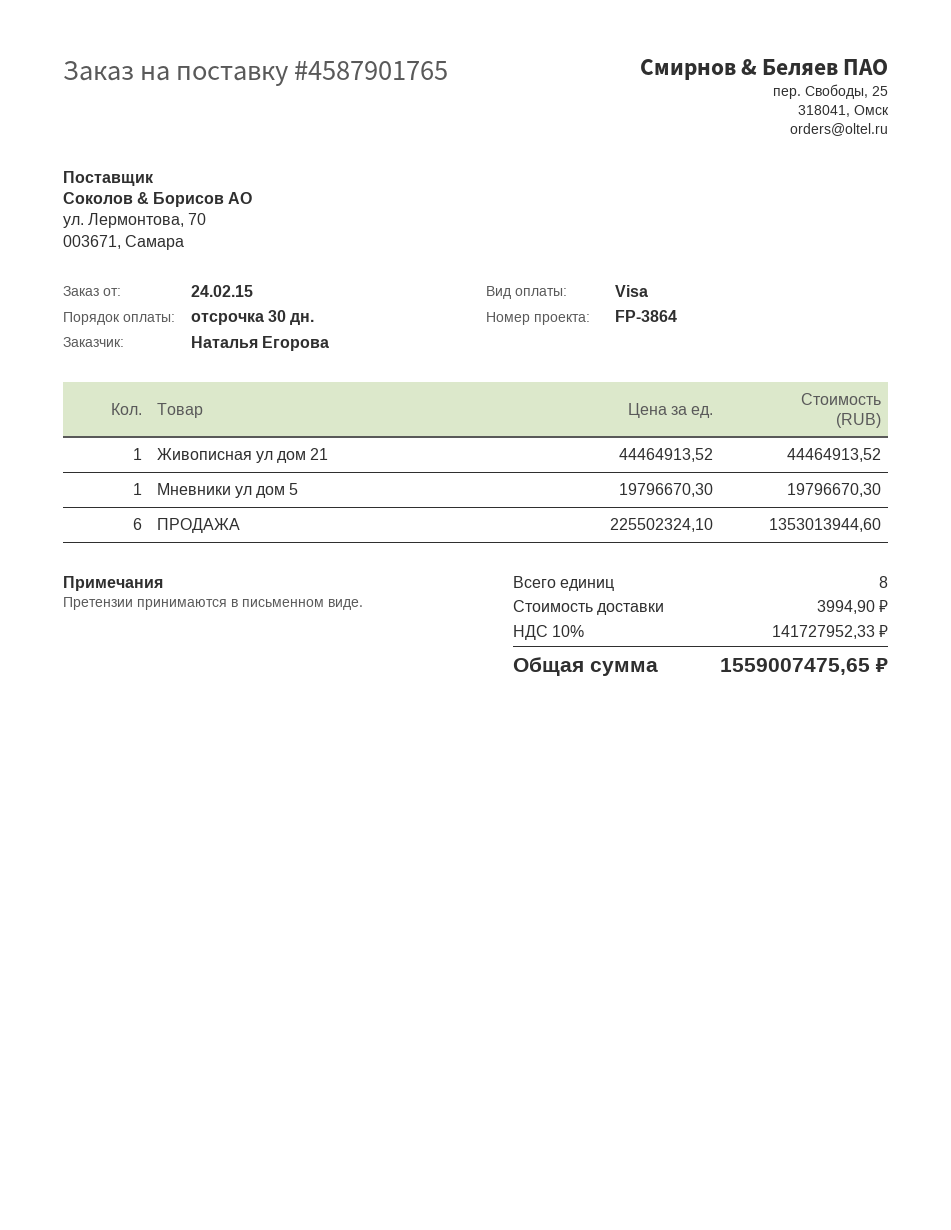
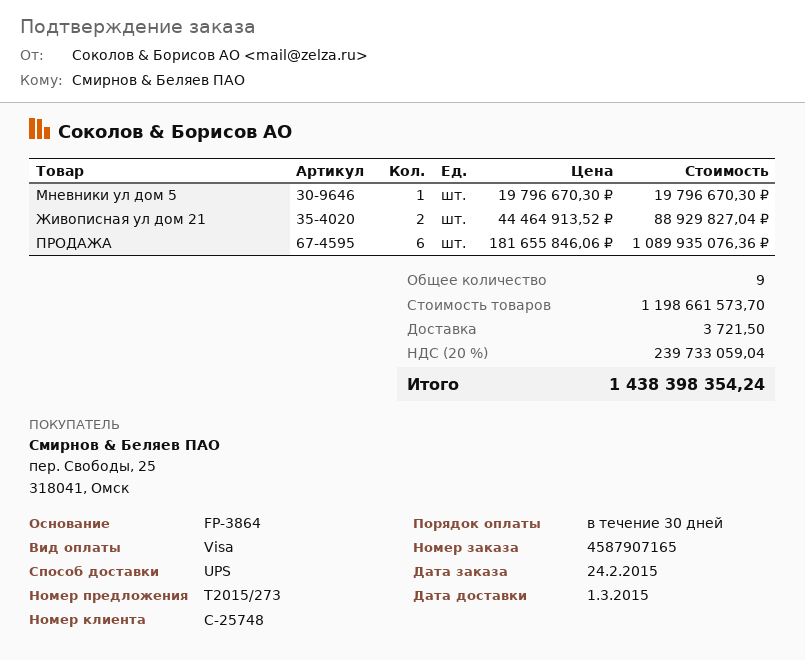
order number: 4587901765 -> 4587907165
Живописная ул дом 21: 1 x 44464913.52 = 44464913.52 -> 2 x 44464913.52 = 88929827.04
ПРОДАЖА: 6 x 225502324.10 = 1353013944.60 -> 6 x 181655846.06 = 1089935076.36
total quantity: 8 -> 9
shipping: 3994.90 -> 3721.50
tax: 10% = 141727952.33 -> 20% = 239733059.04
total: 1559007475.65 -> 1438398354.24

